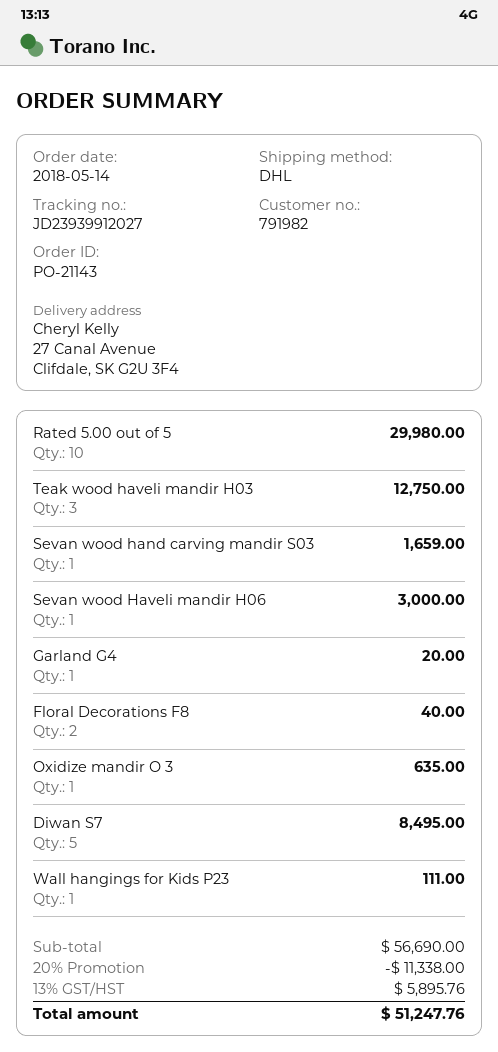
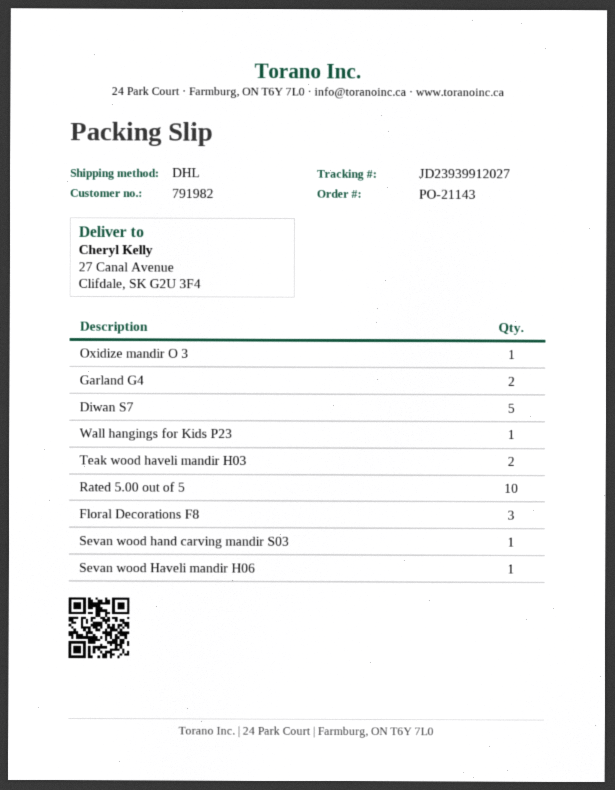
Teak wood haveli mandir H03: 3 -> 2
Garland G4: 1 -> 2
Floral Decorations F8: 2 -> 3

